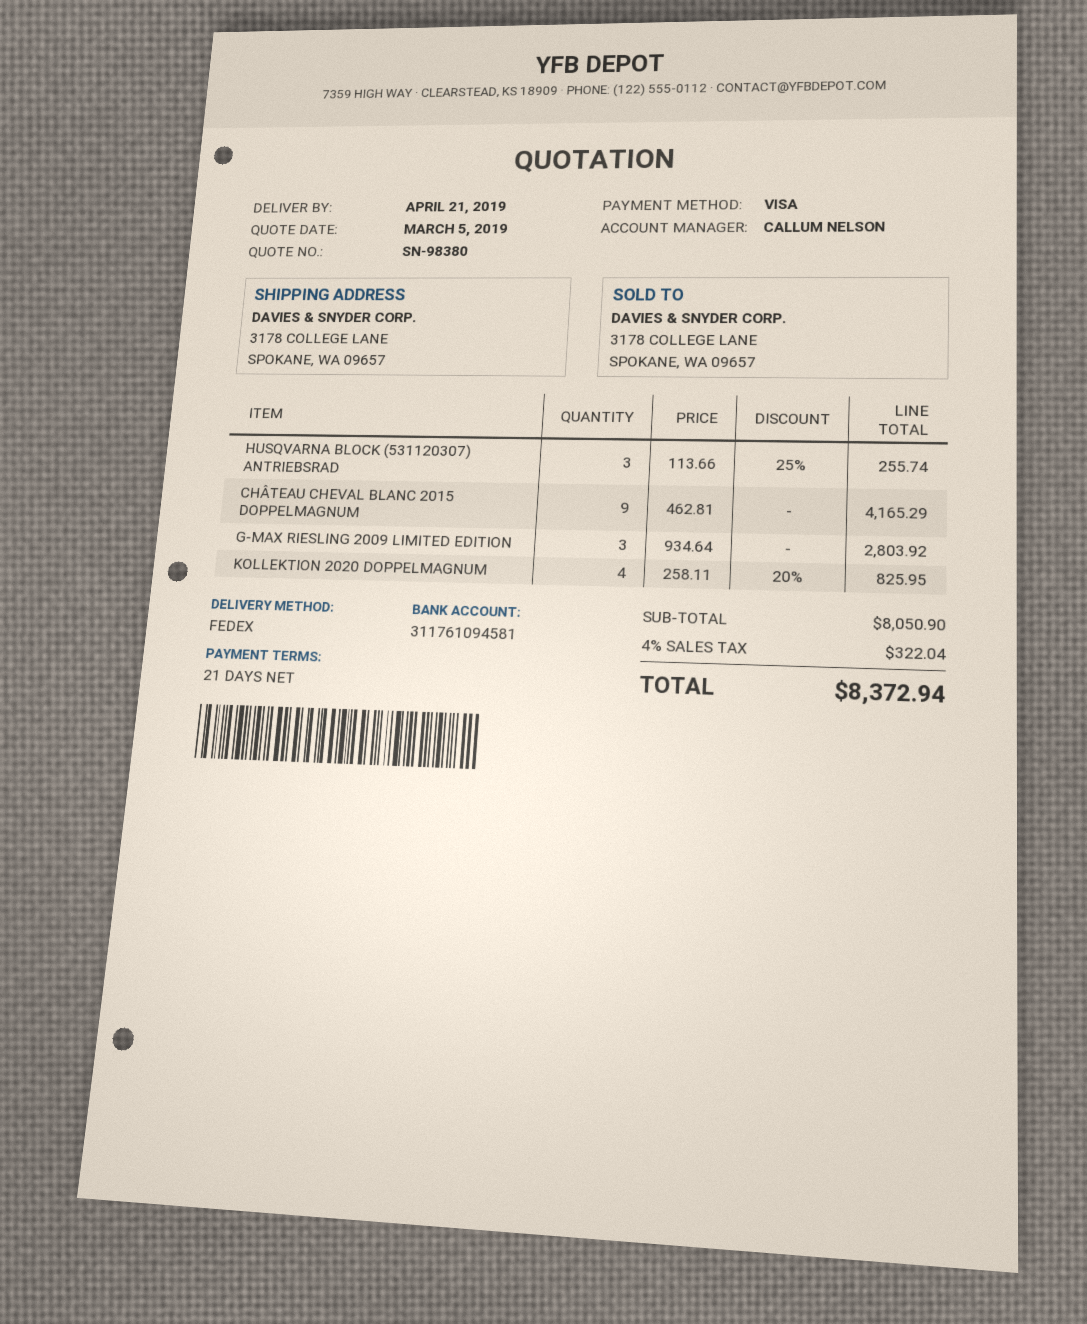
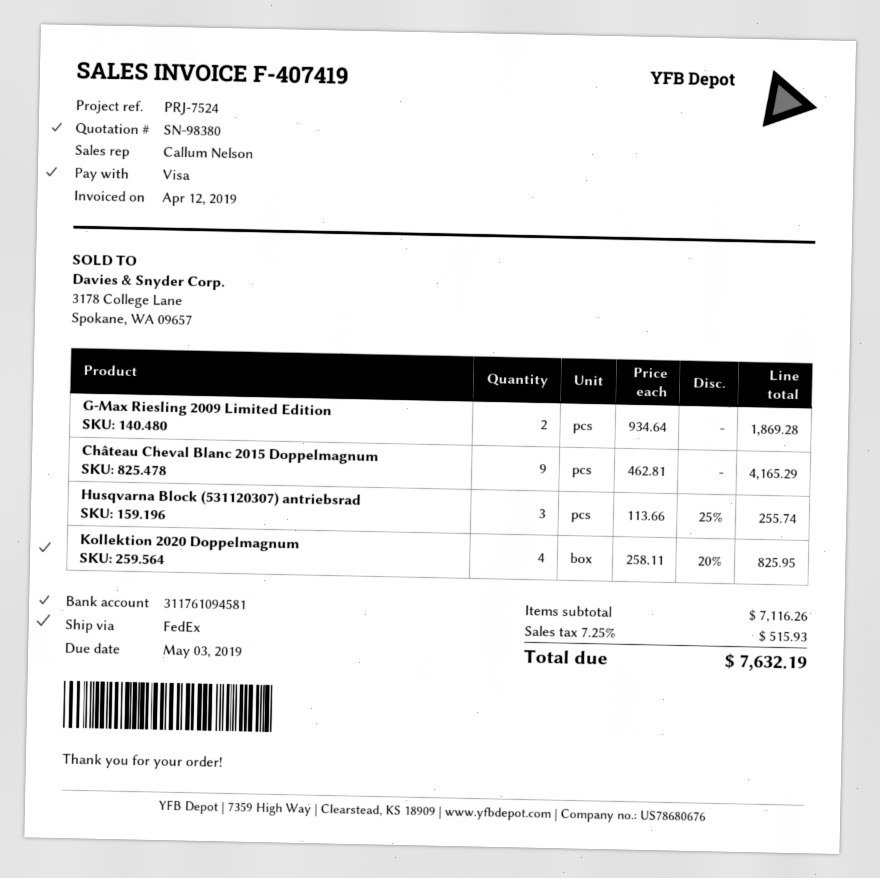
G-MAX RIESLING 2009 LIMITED EDITION: 3 x 934.64 = 2803.92 -> 2 x 934.64 = 1869.28
subtotal: 8050.90 -> 7116.26
tax: 4% = 322.04 -> 7.25% = 515.93
total: 8372.94 -> 7632.19

